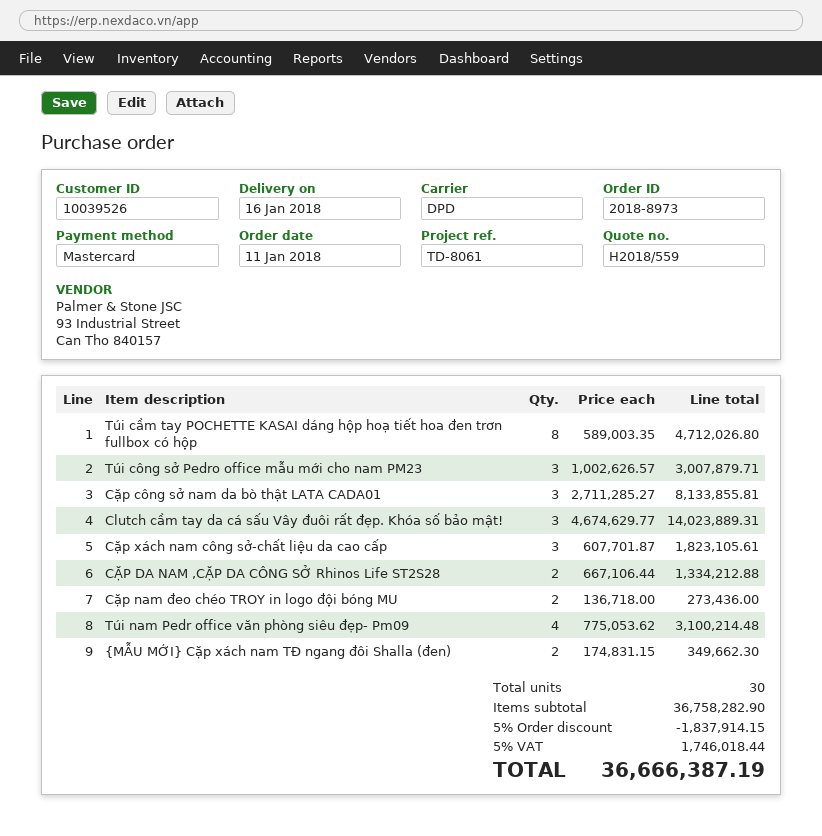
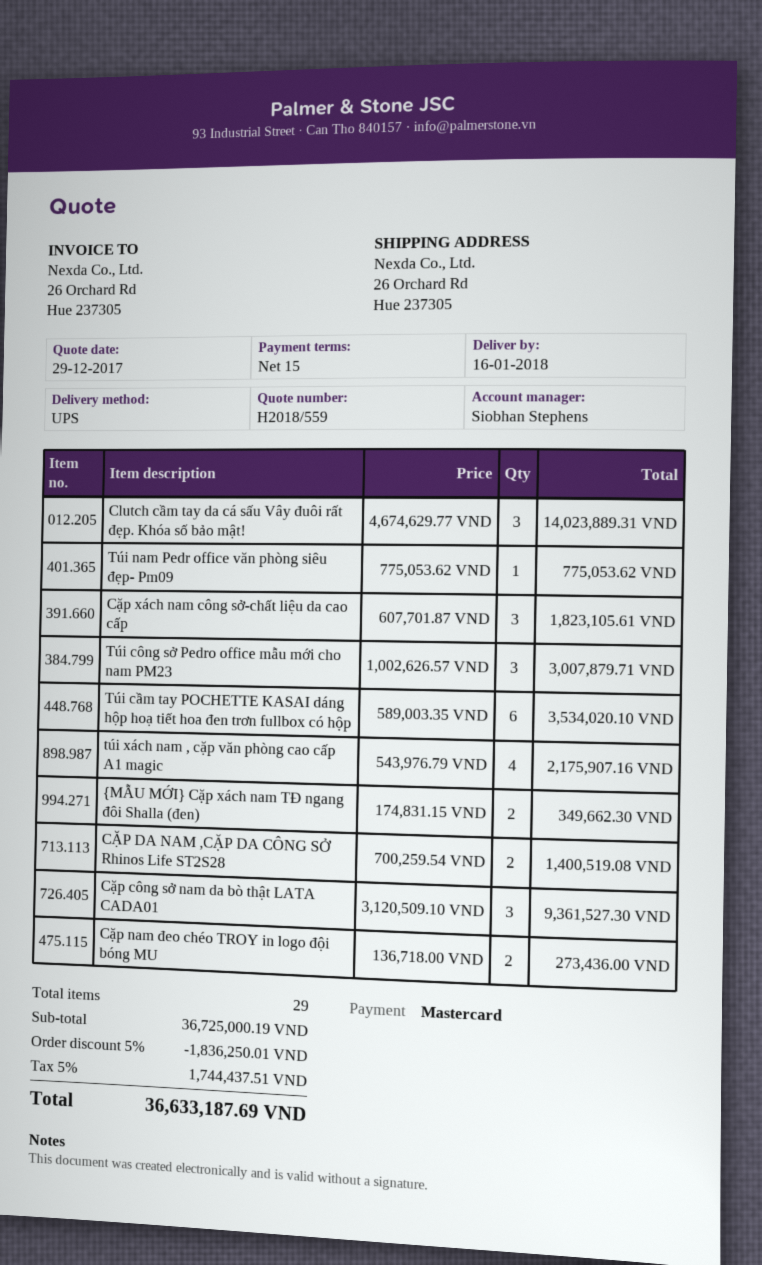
shipping method: DPD -> UPS
Túi cầm tay POCHETTE KASAI dáng hộp hoạ tiết hoa đen trơn fullbox có hộp: 8 x 589003.35 = 4712026.80 -> 6 x 589003.35 = 3534020.10
Cặp công sở nam da bò thật LATA CADA01: 3 x 2711285.27 = 8133855.81 -> 3 x 3120509.10 = 9361527.30
CẶP DA NAM ,CẶP DA CÔNG SỞ Rhinos Life ST2S28: 2 x 667106.44 = 1334212.88 -> 2 x 700259.54 = 1400519.08
Túi nam Pedr office văn phòng siêu đẹp- Pm09: 4 x 775053.62 = 3100214.48 -> 1 x 775053.62 = 775053.62
túi xách nam , cặp văn phòng cao cấp A1 magic: none -> 4 x 543976.79 = 2175907.16
total quantity: 30 -> 29
subtotal: 36758282.90 -> 36725000.19
discount: 5% = 1837914.15 -> 5% = 1836250.01
tax: 5% = 1746018.44 -> 5% = 1744437.51
total: 36666387.19 -> 36633187.69

